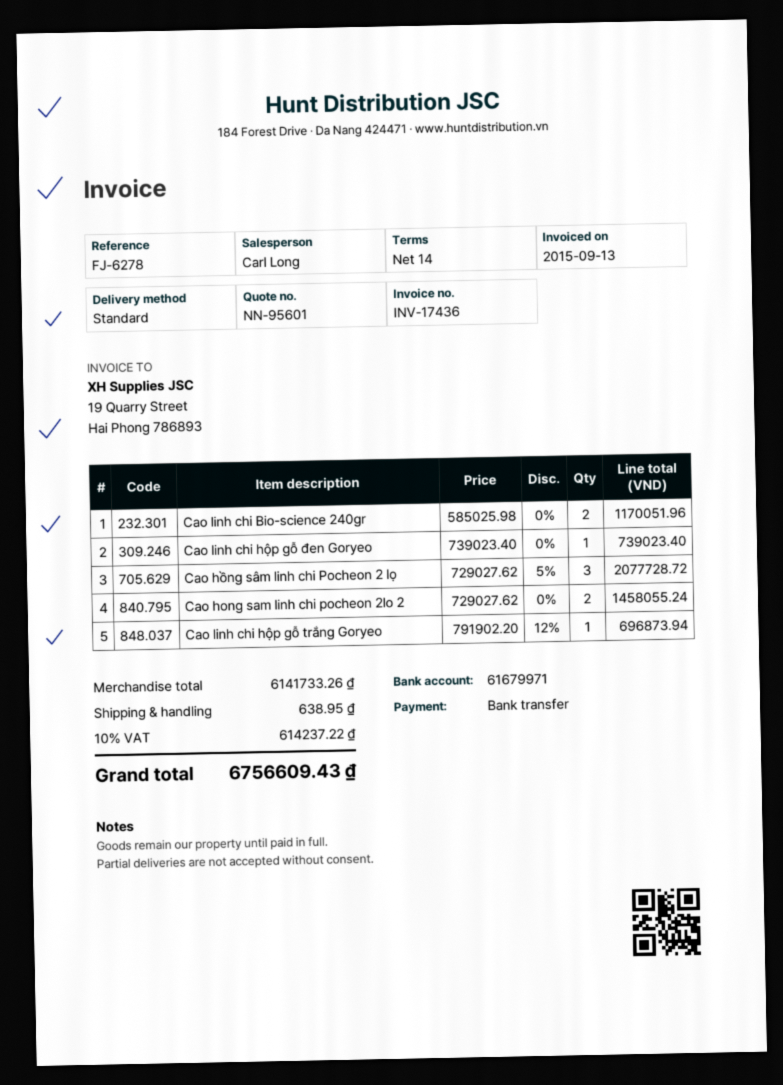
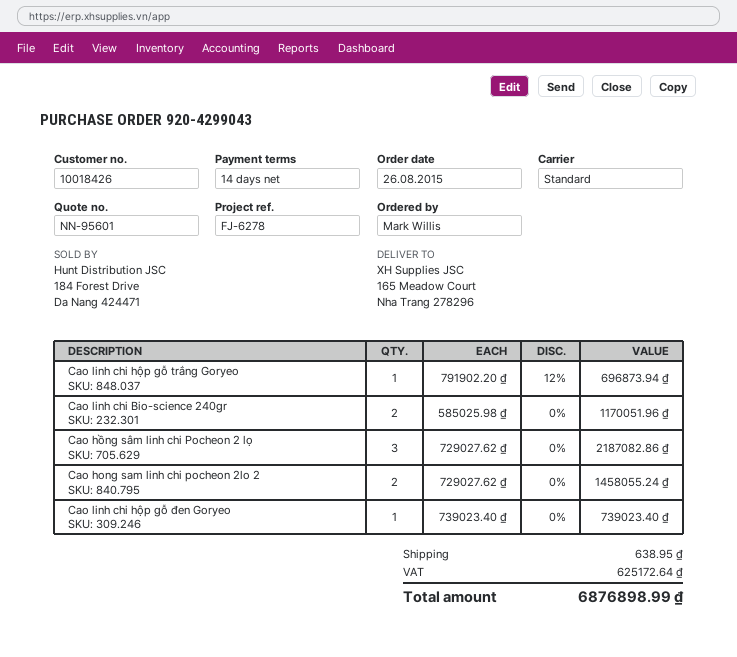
Cao hồng sâm linh chi Pocheon 2 lọ: 3 x 729027.62 - 5% = 2077728.72 -> 3 x 729027.62 = 2187082.86
tax: 614237.22 -> 625172.64
total: 6756609.43 -> 6876898.99

